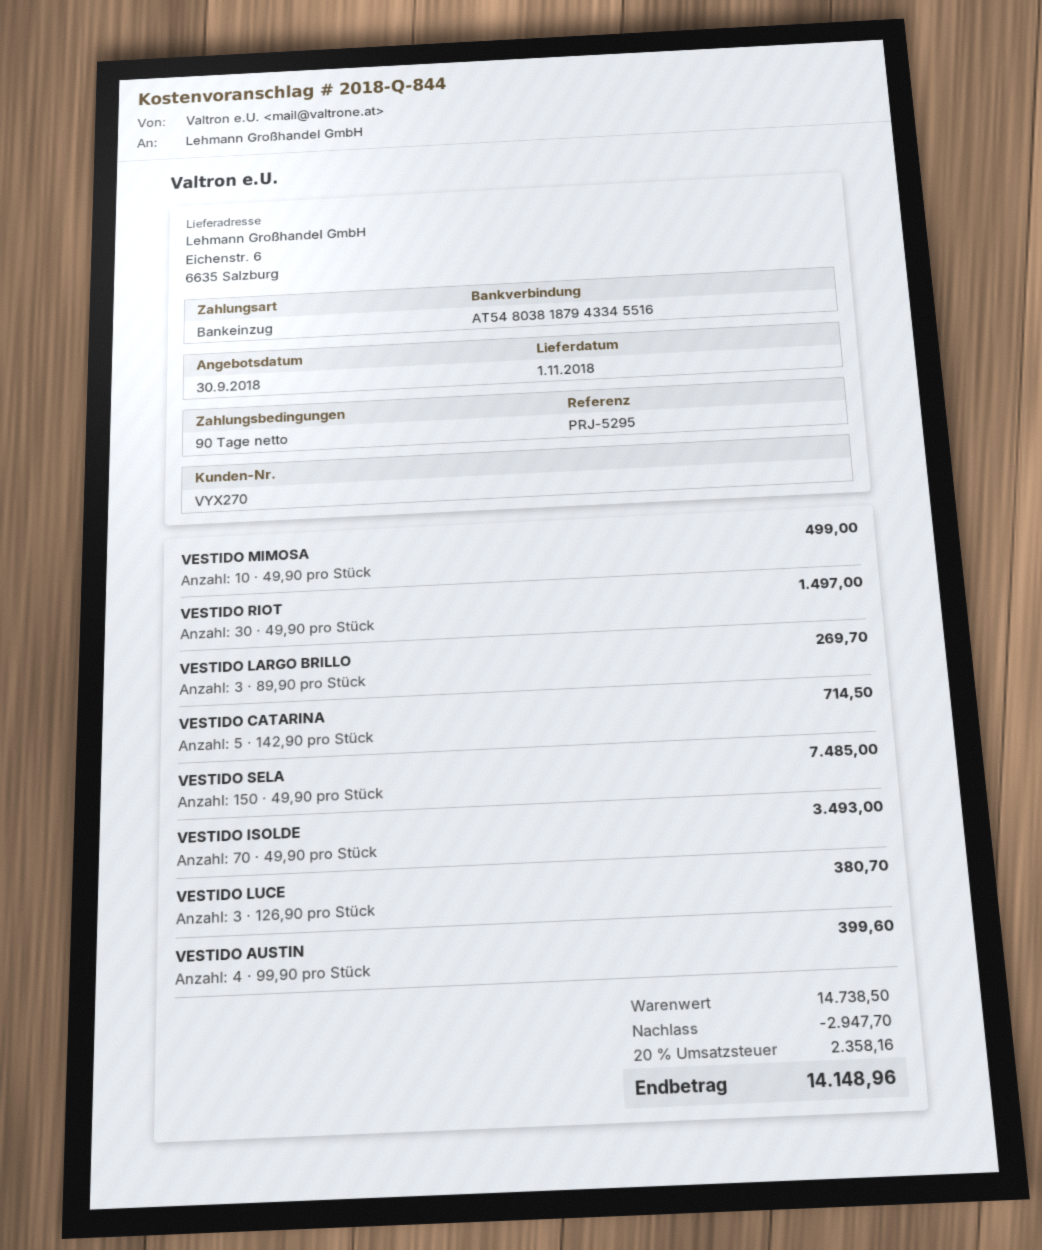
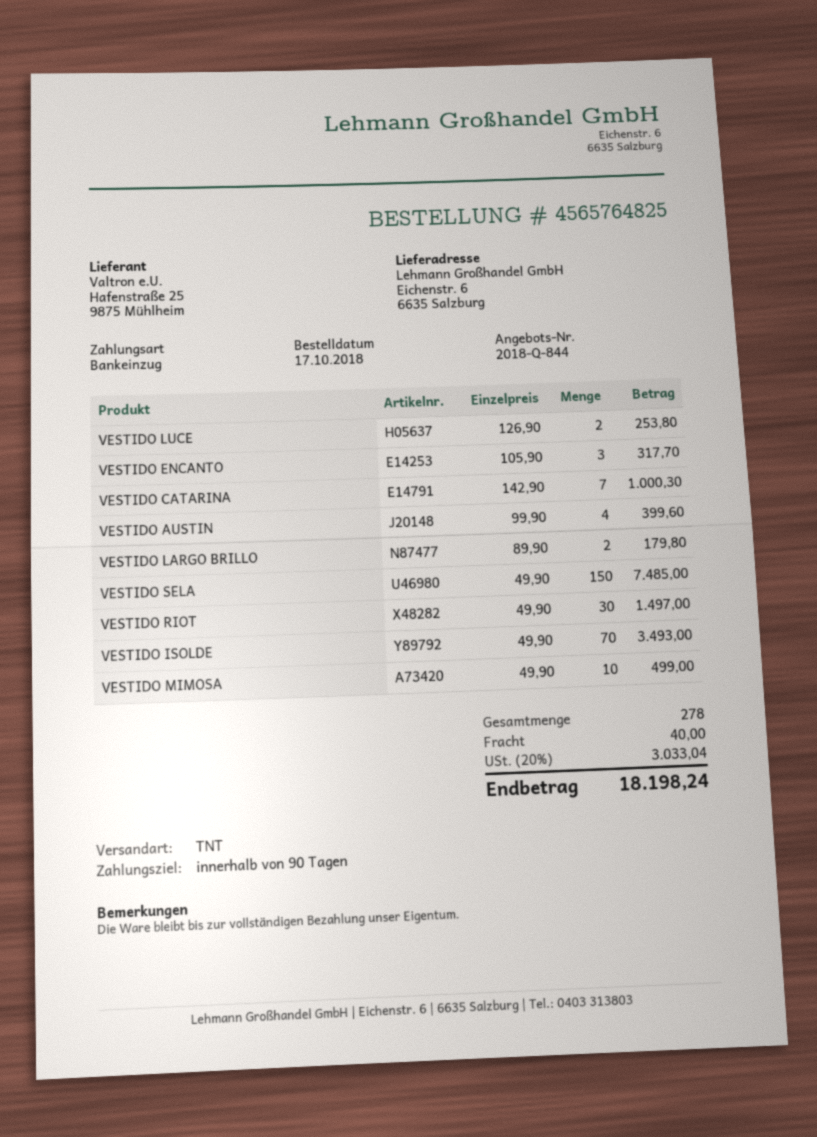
VESTIDO LARGO BRILLO: 3 x 89.90 = 269.70 -> 2 x 89.90 = 179.80
VESTIDO CATARINA: 5 x 142.90 = 714.50 -> 7 x 142.90 = 1000.30
VESTIDO LUCE: 3 x 126.90 = 380.70 -> 2 x 126.90 = 253.80
VESTIDO ENCANTO: none -> 3 x 105.90 = 317.70
discount: 2947.70 -> none
shipping: none -> 40.00
tax: 20% = 2358.16 -> 20% = 3033.04
total: 14148.96 -> 18198.24

